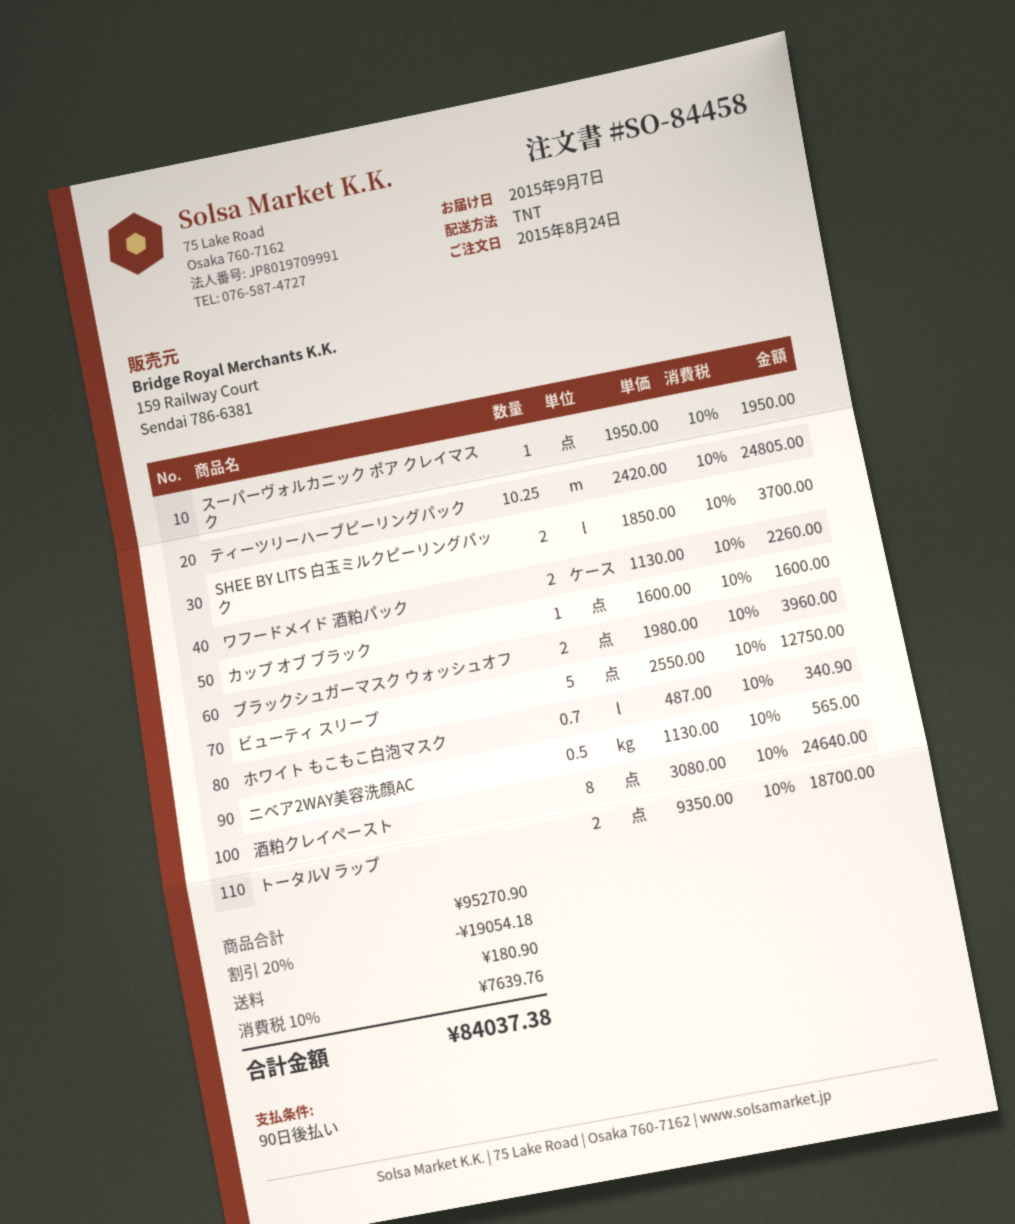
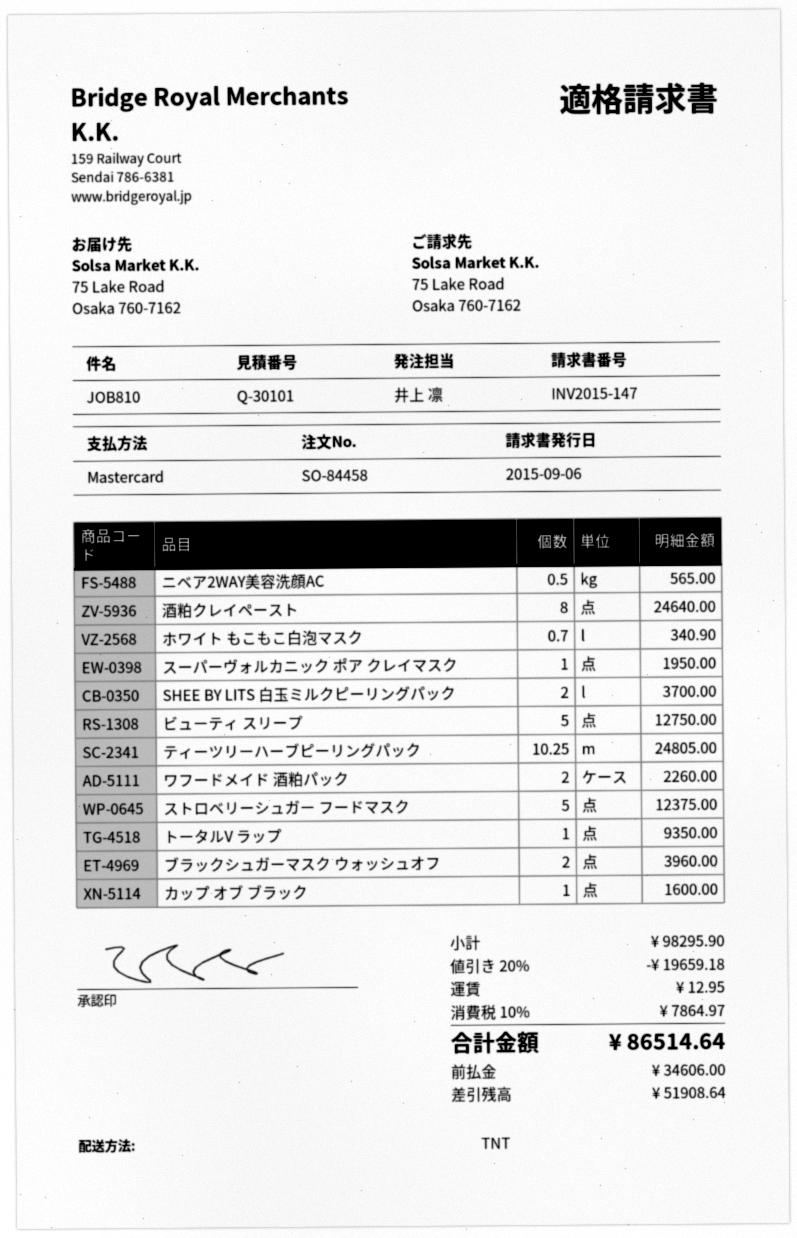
トータルV ラップ: 2 for 18700.00 -> 1 for 9350.00
ストロベリーシュガー フードマスク: none -> 5 for 12375.00
subtotal: 95270.90 -> 98295.90
discount: 20% = 19054.18 -> 20% = 19659.18
shipping: 180.90 -> 12.95
tax: 10% = 7639.76 -> 10% = 7864.97
total: 84037.38 -> 86514.64

